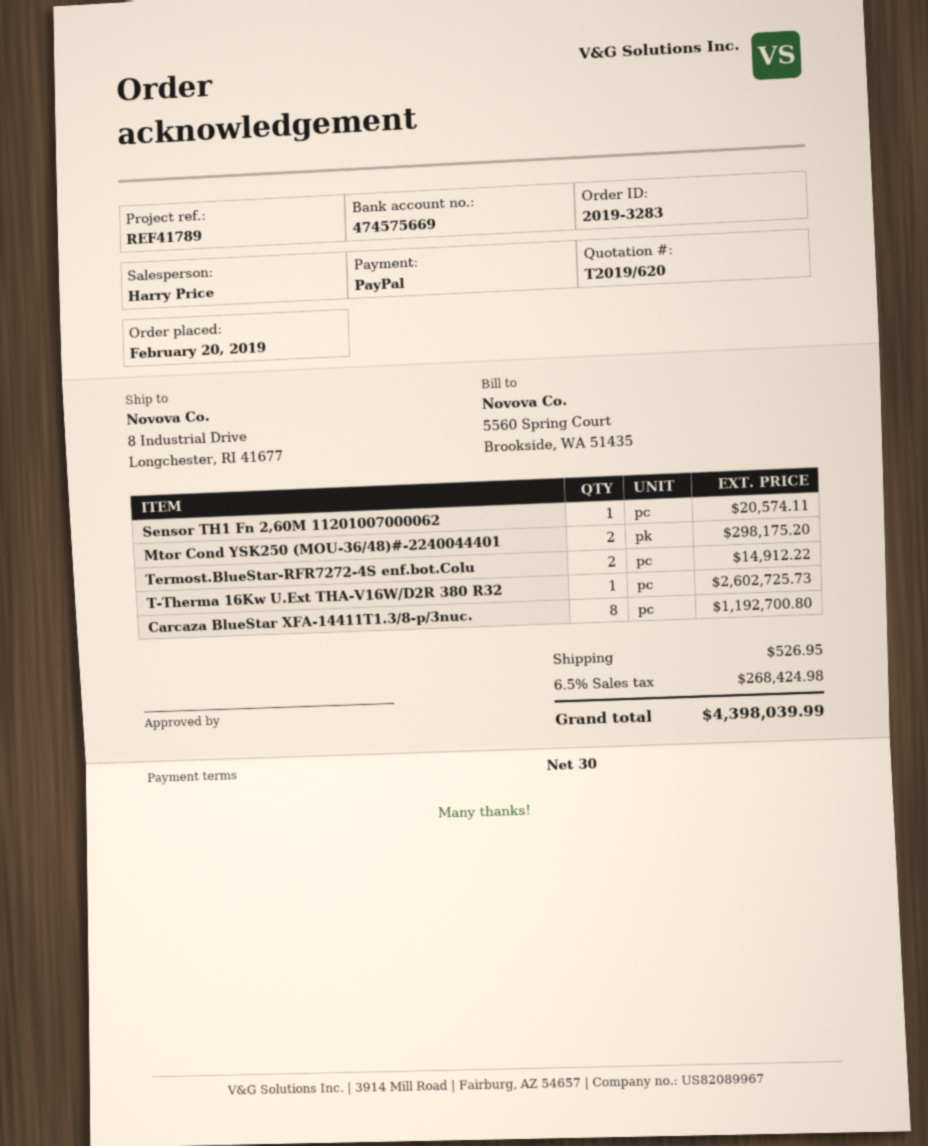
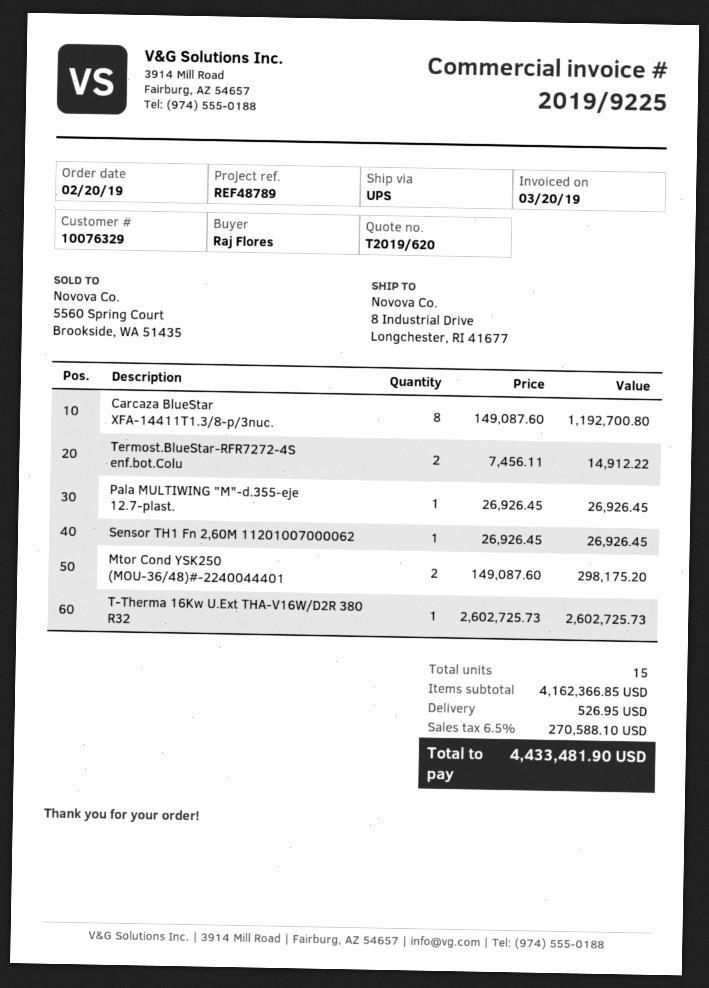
reference: REF41789 -> REF48789
Sensor TH1 Fn 2,60M 11201007000062: 1 for 20574.11 -> 1 for 26926.45
Pala MULTIWING "M"-d.355-eje 12.7-plast.: none -> 1 for 26926.45
tax: 6.5% = 268424.98 -> 6.5% = 270588.10
total: 4398039.99 -> 4433481.90

